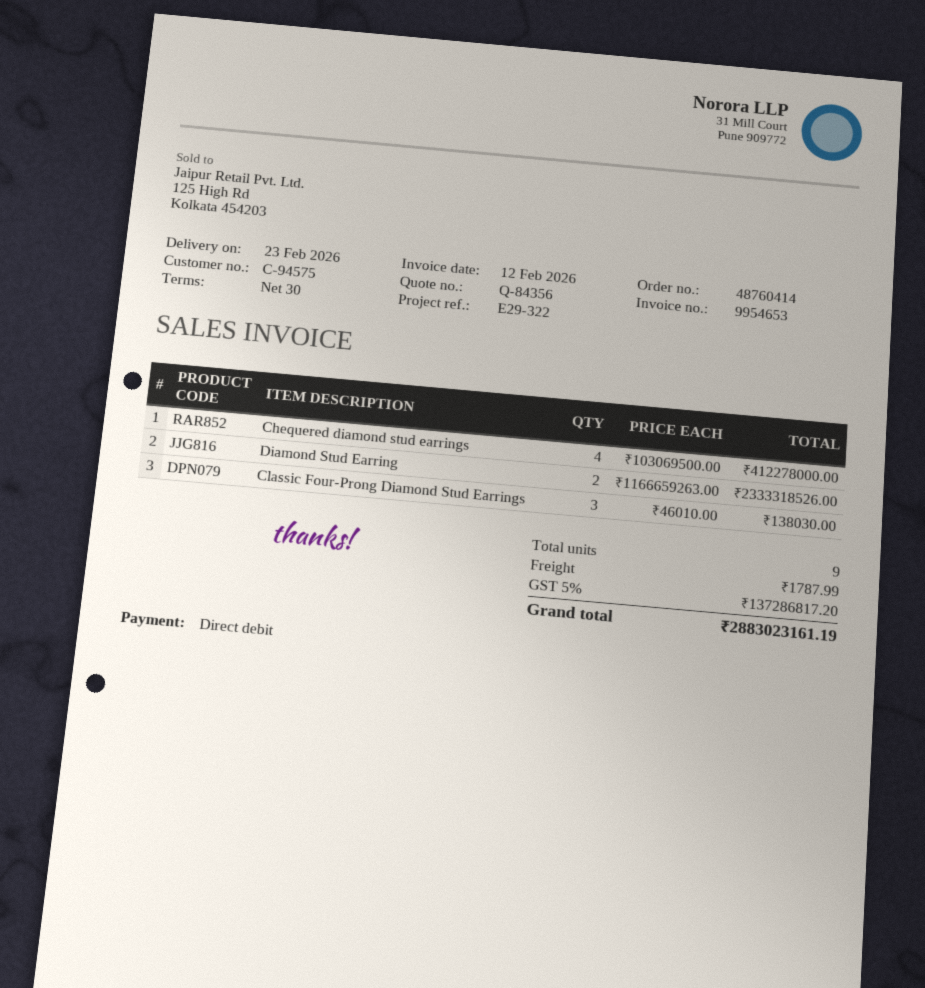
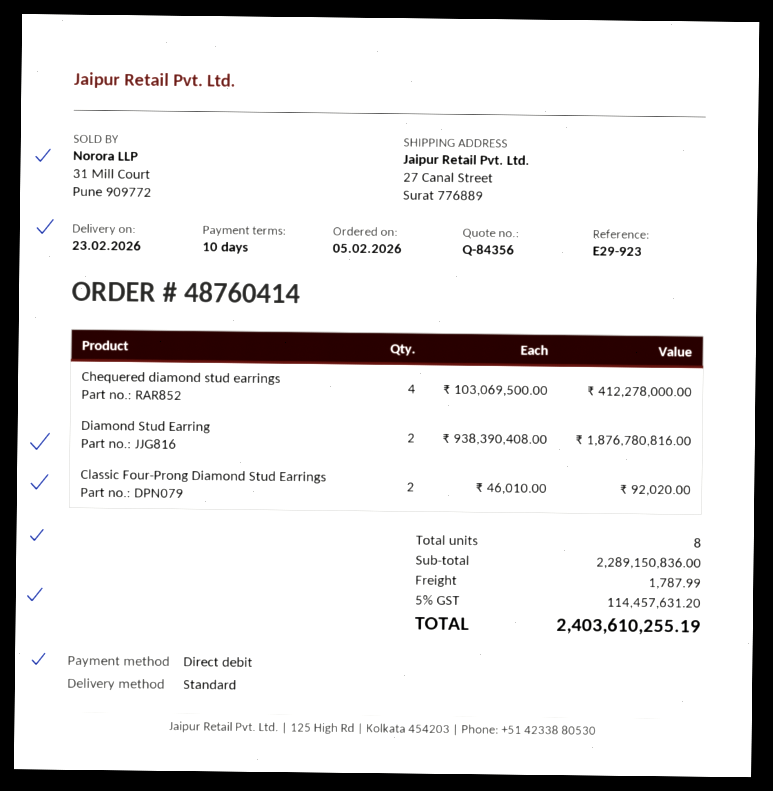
payment terms: 30 days -> 10 days
reference: E29-322 -> E29-923
Diamond Stud Earring: 2 x 1166659263.00 = 2333318526.00 -> 2 x 938390408.00 = 1876780816.00
Classic Four-Prong Diamond Stud Earrings: 3 x 46010.00 = 138030.00 -> 2 x 46010.00 = 92020.00
total quantity: 9 -> 8
tax: 5% = 137286817.20 -> 5% = 114457631.20
total: 2883023161.19 -> 2403610255.19

